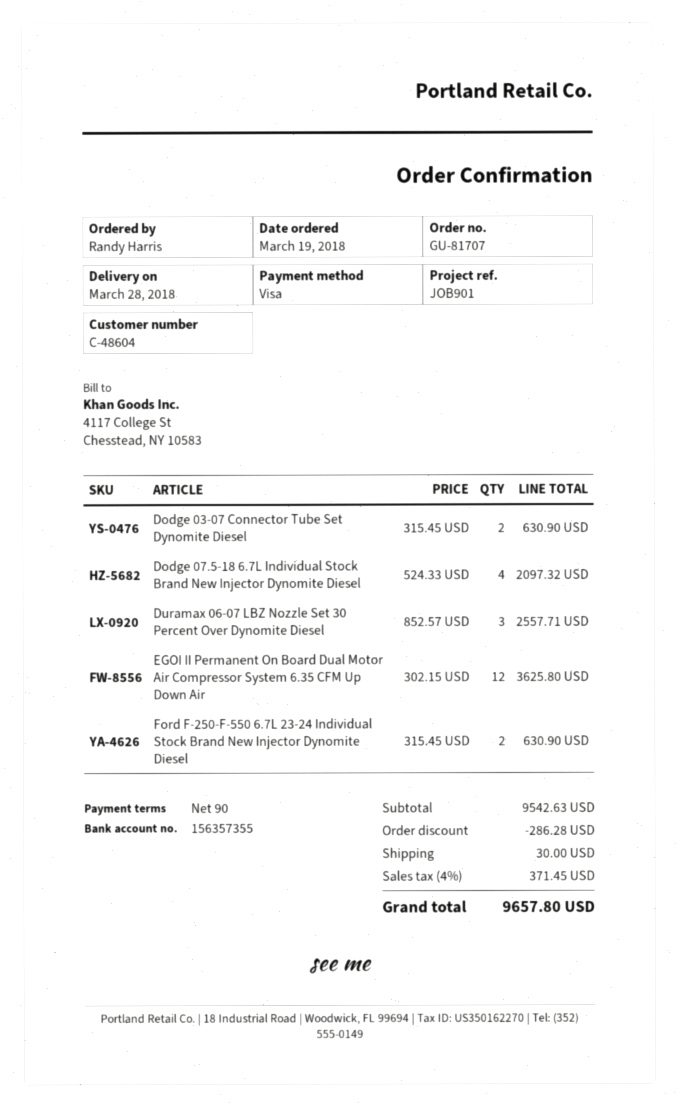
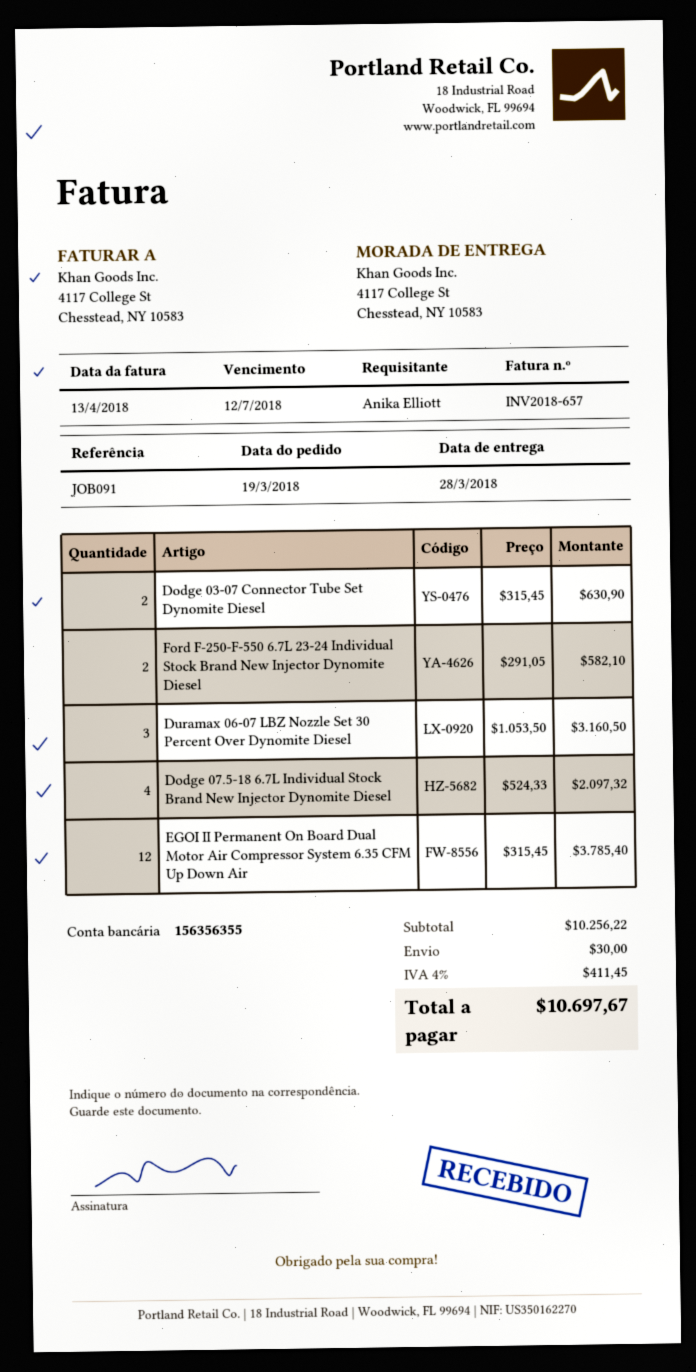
reference: JOB901 -> JOB091
ordered by: Randy Harris -> Anika Elliott
bank account: 156357355 -> 156356355
Duramax 06-07 LBZ Nozzle Set 30 Percent Over Dynomite Diesel: 3 x 852.57 = 2557.71 -> 3 x 1053.50 = 3160.50
EGOI II Permanent On Board Dual Motor Air Compressor System 6.35 CFM Up Down Air: 12 x 302.15 = 3625.80 -> 12 x 315.45 = 3785.40
Ford F-250-F-550 6.7L 23-24 Individual Stock Brand New Injector Dynomite Diesel: 2 x 315.45 = 630.90 -> 2 x 291.05 = 582.10
subtotal: 9542.63 -> 10256.22
discount: 286.28 -> none
tax: 4% = 371.45 -> 4% = 411.45
total: 9657.80 -> 10697.67

